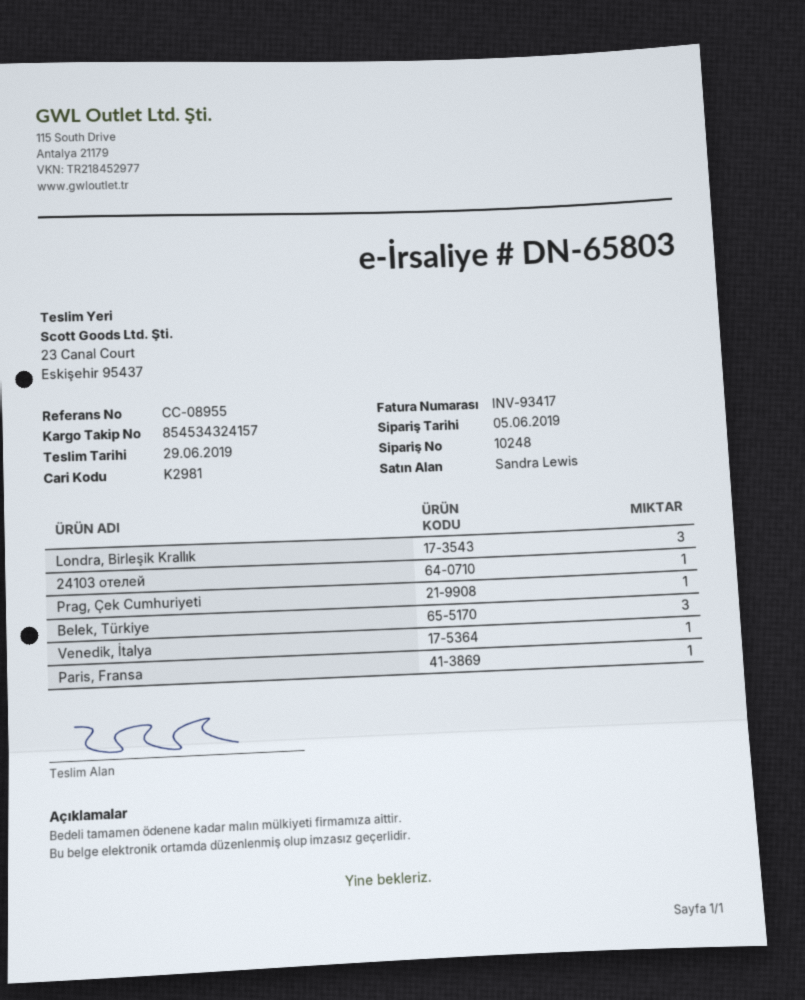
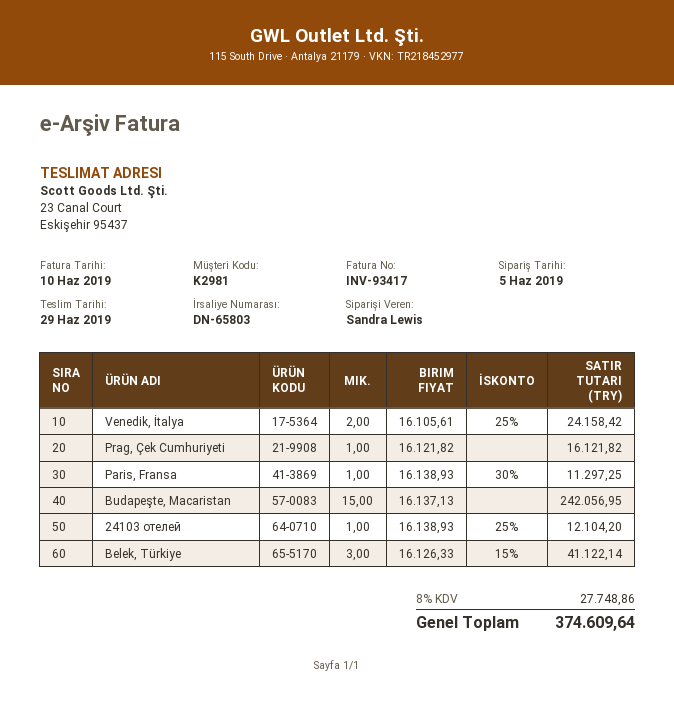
Londra, Birleşik Krallık: 3 -> none
Venedik, İtalya: 1 -> 2
Budapeşte, Macaristan: none -> 15

